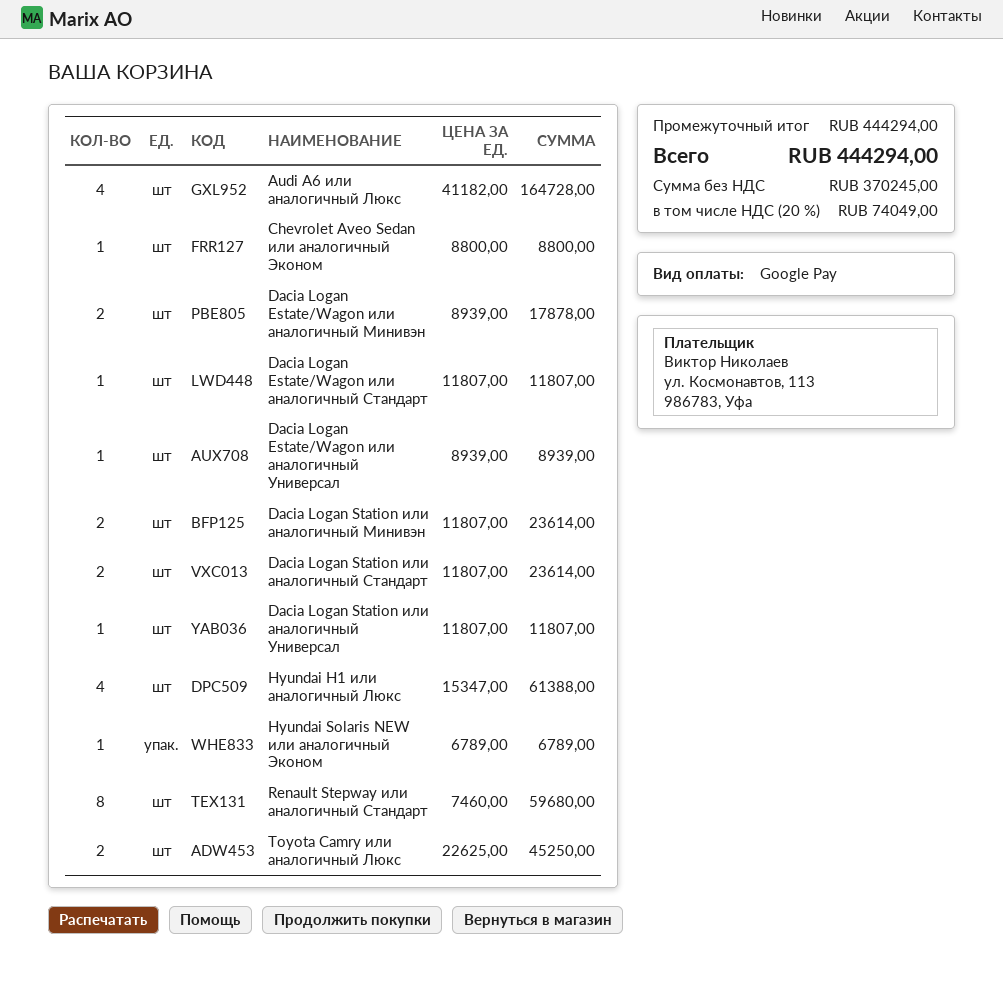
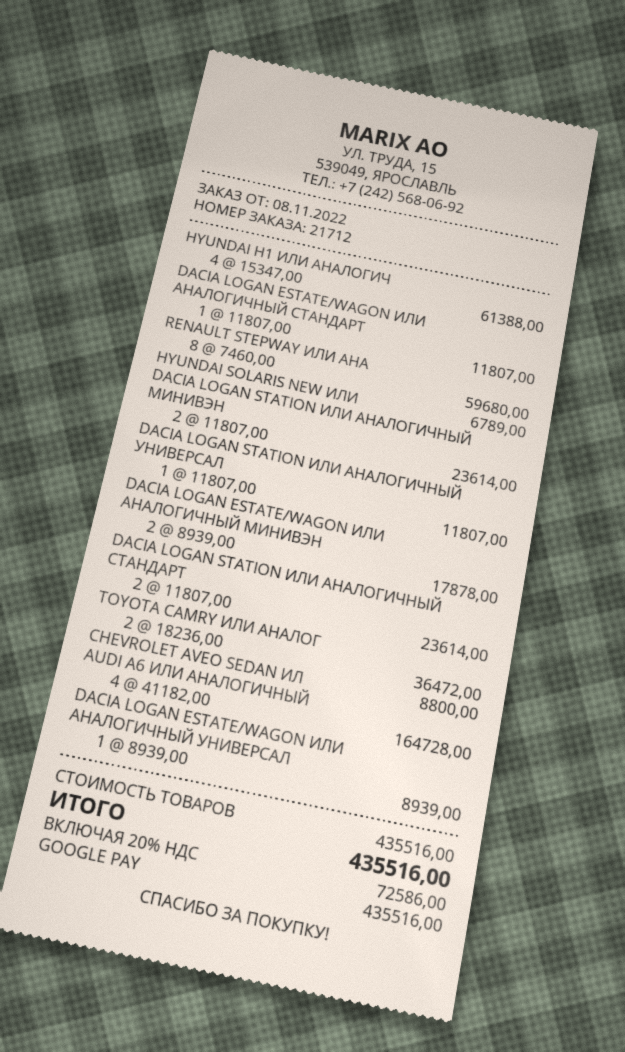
Toyota Camry или аналогичный Люкс: 2 x 22625.00 = 45250.00 -> 2 x 18236.00 = 36472.00
subtotal: 444294.00 -> 435516.00
tax: 20% = 74049.00 -> 20% = 72586.00
total: 444294.00 -> 435516.00

